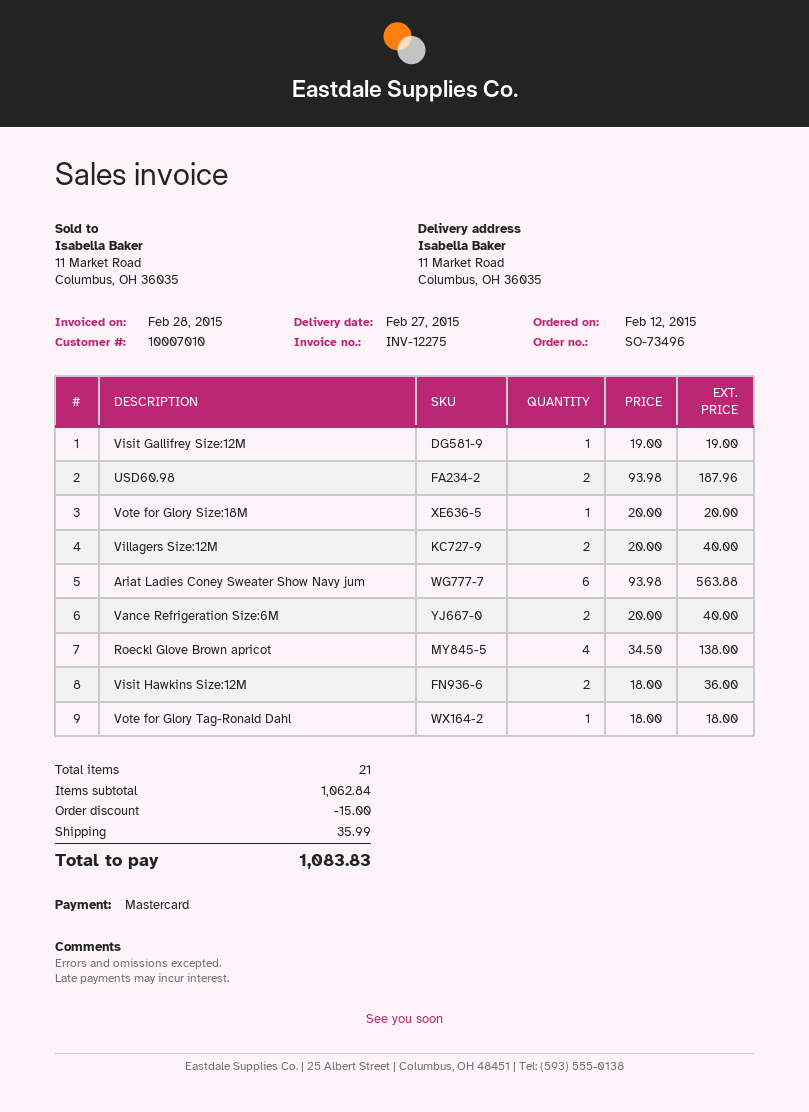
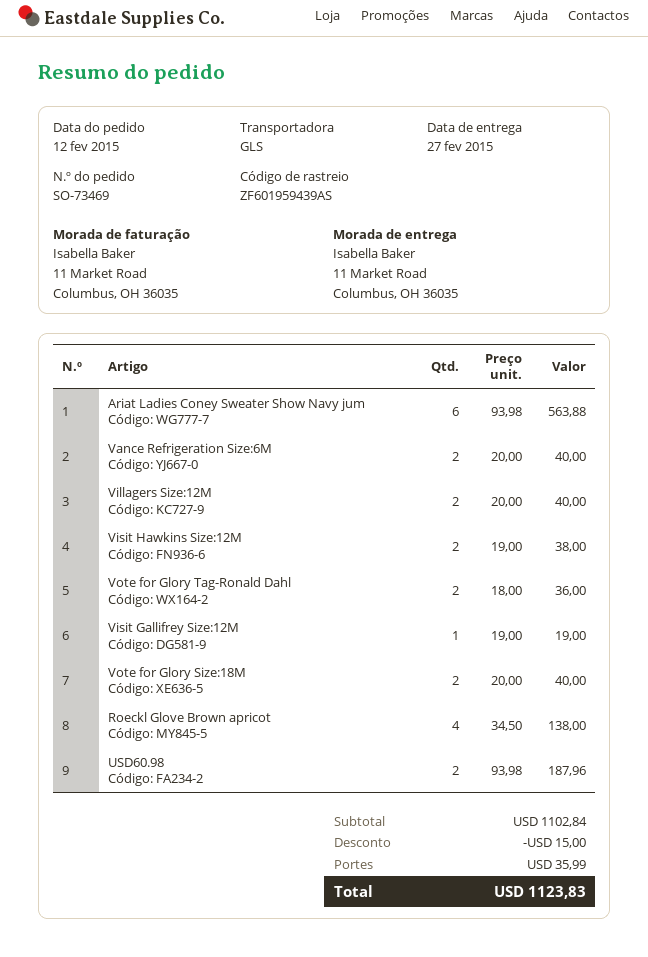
order number: SO-73496 -> SO-73469
Vote for Glory Size:18M: 1 x 20.00 = 20.00 -> 2 x 20.00 = 40.00
Visit Hawkins Size:12M: 2 x 18.00 = 36.00 -> 2 x 19.00 = 38.00
Vote for Glory Tag-Ronald Dahl: 1 x 18.00 = 18.00 -> 2 x 18.00 = 36.00
subtotal: 1062.84 -> 1102.84
total: 1083.83 -> 1123.83

